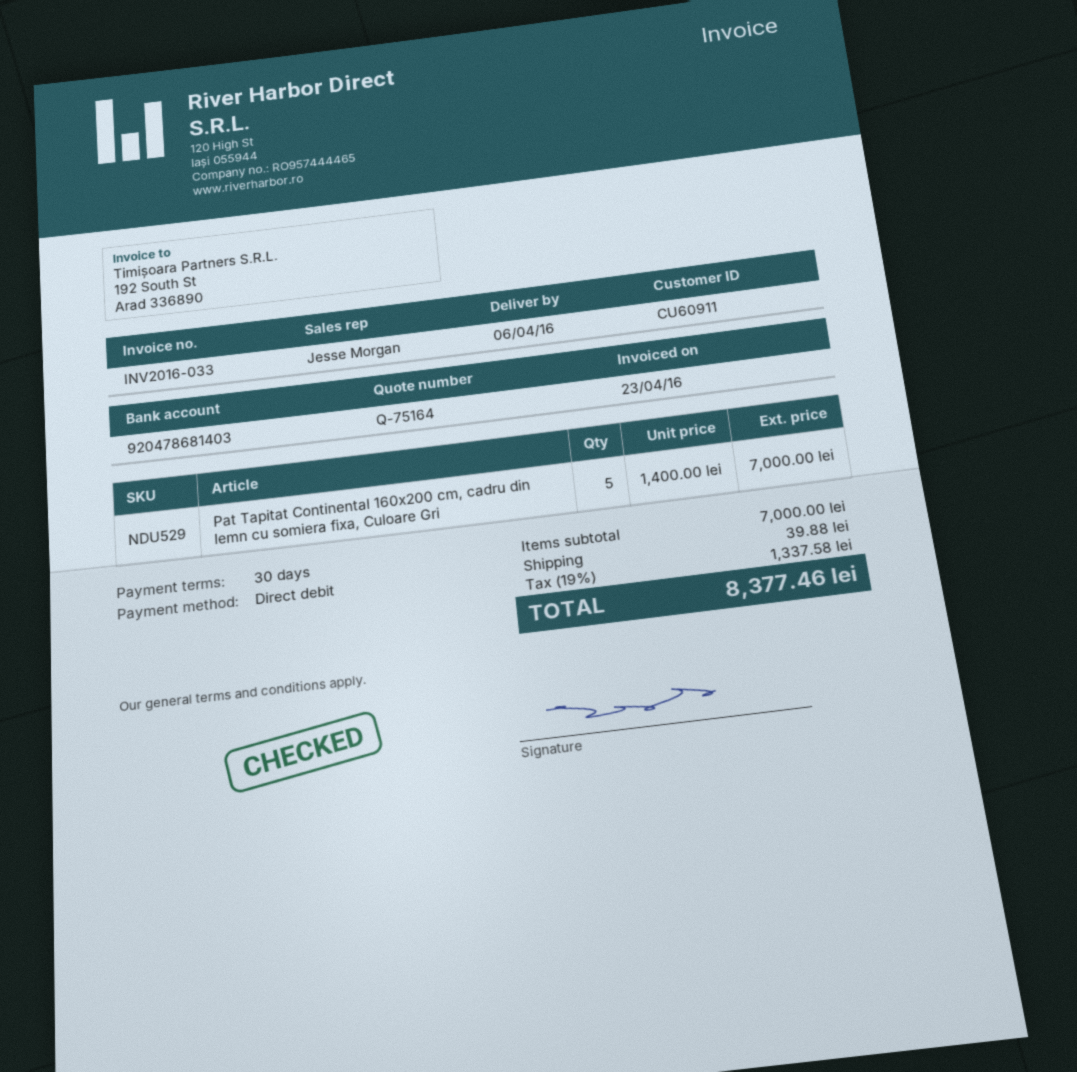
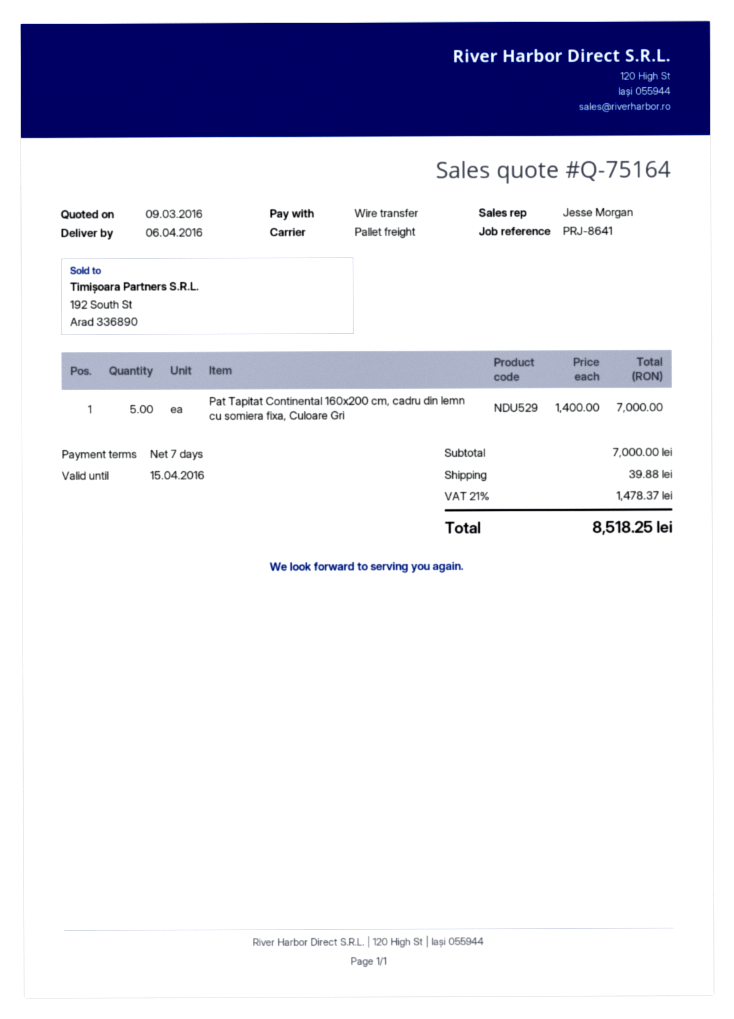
payment terms: 30 days -> 7 days
payment method: direct debit -> bank transfer
tax: 19% = 1337.58 -> 21% = 1478.37
total: 8377.46 -> 8518.25

